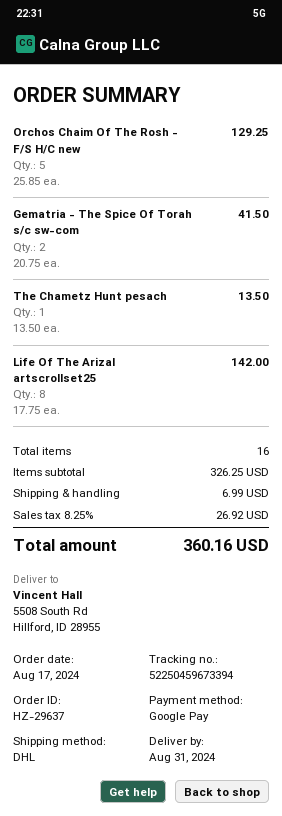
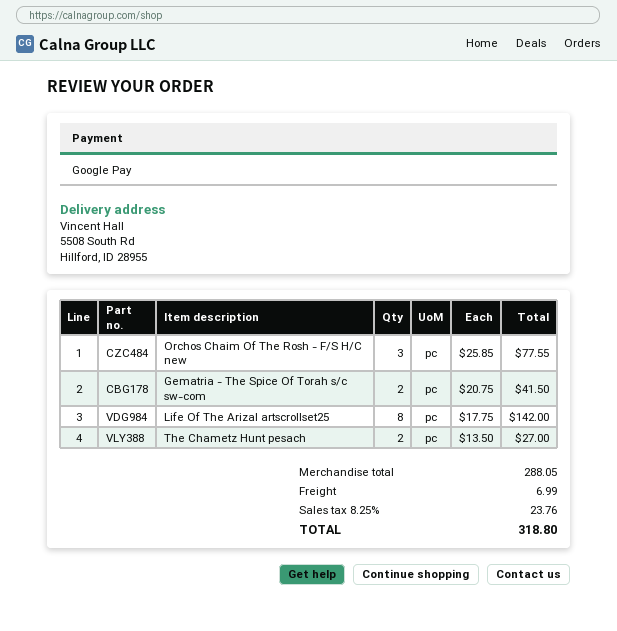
Orchos Chaim Of The Rosh - F/S H/C new: 5 x 25.85 = 129.25 -> 3 x 25.85 = 77.55
The Chametz Hunt pesach: 1 x 13.50 = 13.50 -> 2 x 13.50 = 27.00
subtotal: 326.25 -> 288.05
tax: 8.25% = 26.92 -> 8.25% = 23.76
total: 360.16 -> 318.80

